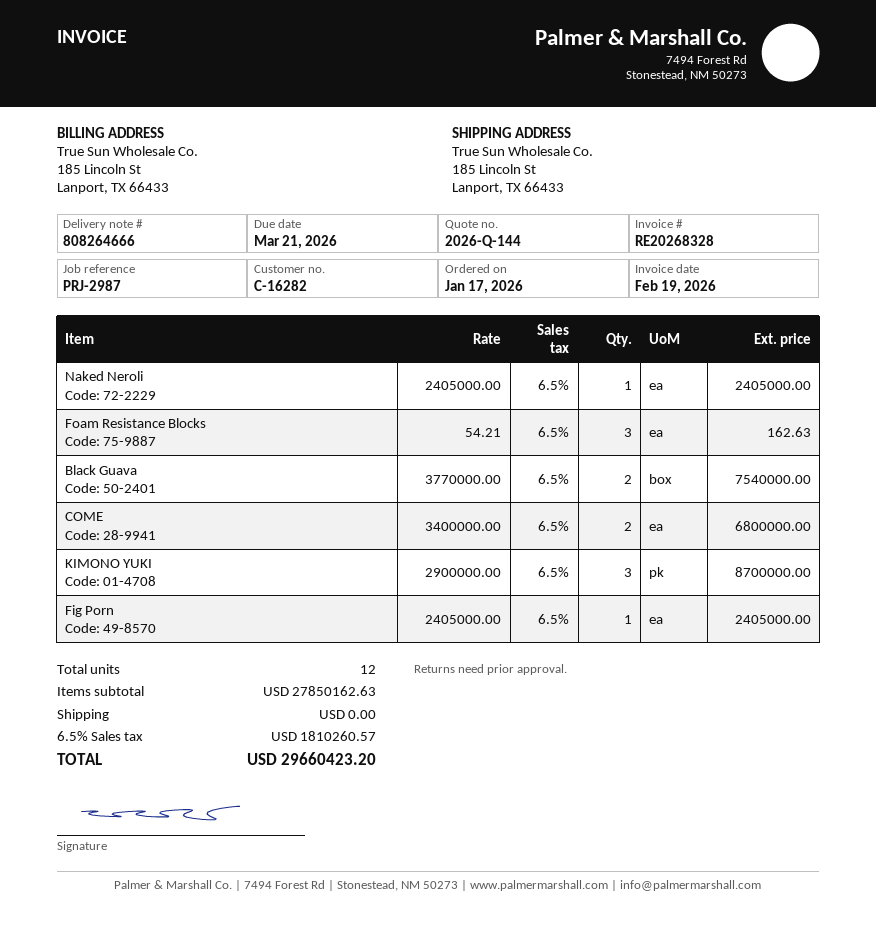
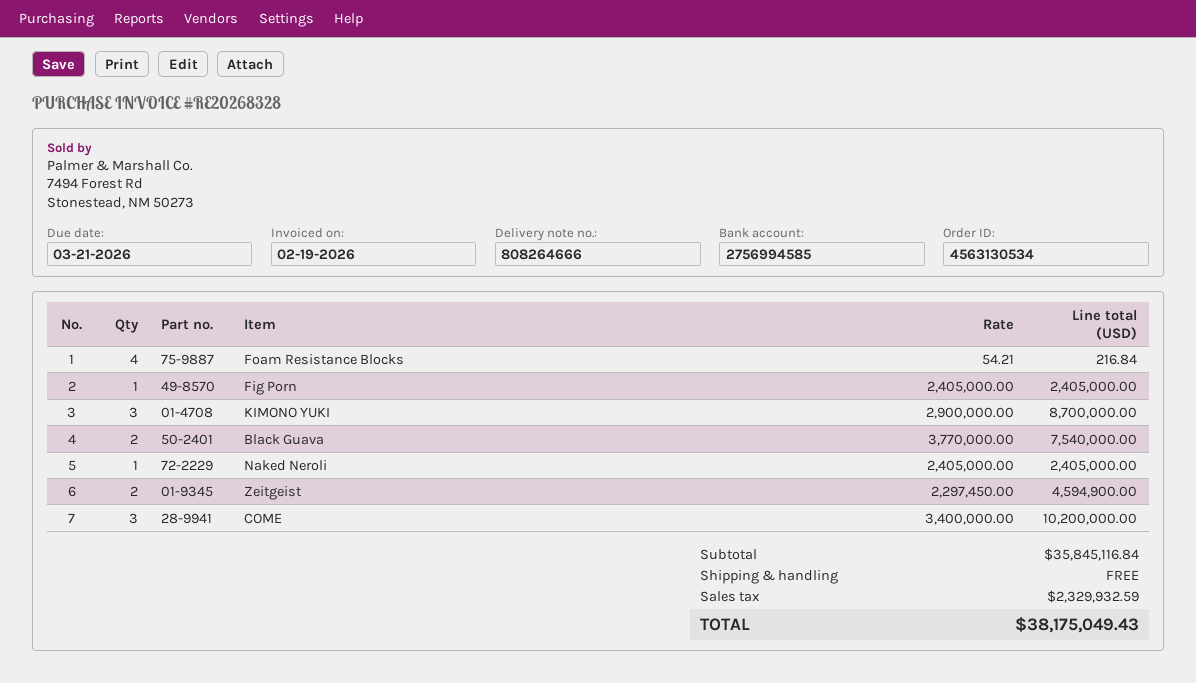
Foam Resistance Blocks: 3 x 54.21 = 162.63 -> 4 x 54.21 = 216.84
COME: 2 x 3400000.00 = 6800000.00 -> 3 x 3400000.00 = 10200000.00
Zeitgeist: none -> 2 x 2297450.00 = 4594900.00
subtotal: 27850162.63 -> 35845116.84
tax: 1810260.57 -> 2329932.59
total: 29660423.20 -> 38175049.43

